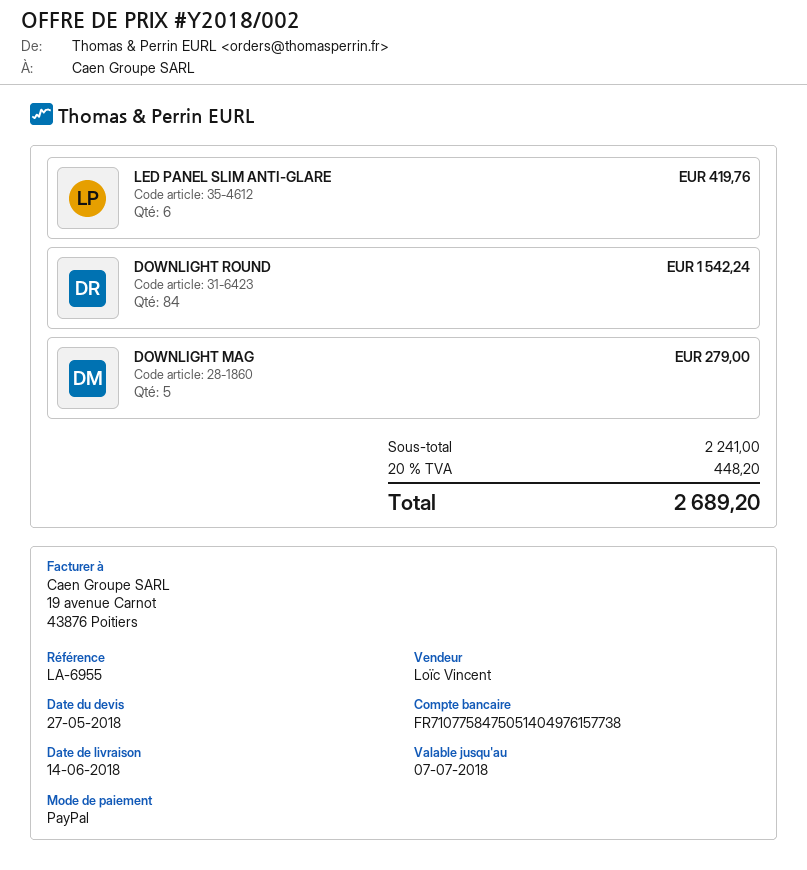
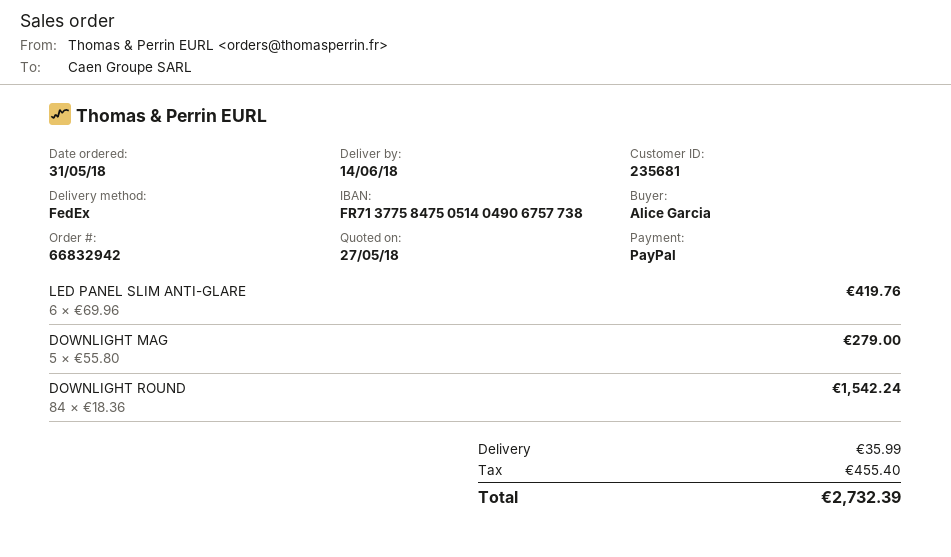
bank account: FR7107758475051404976157738 -> FR7137758475051404906757738
shipping: none -> 35.99
tax: 448.20 -> 455.40
total: 2689.20 -> 2732.39

